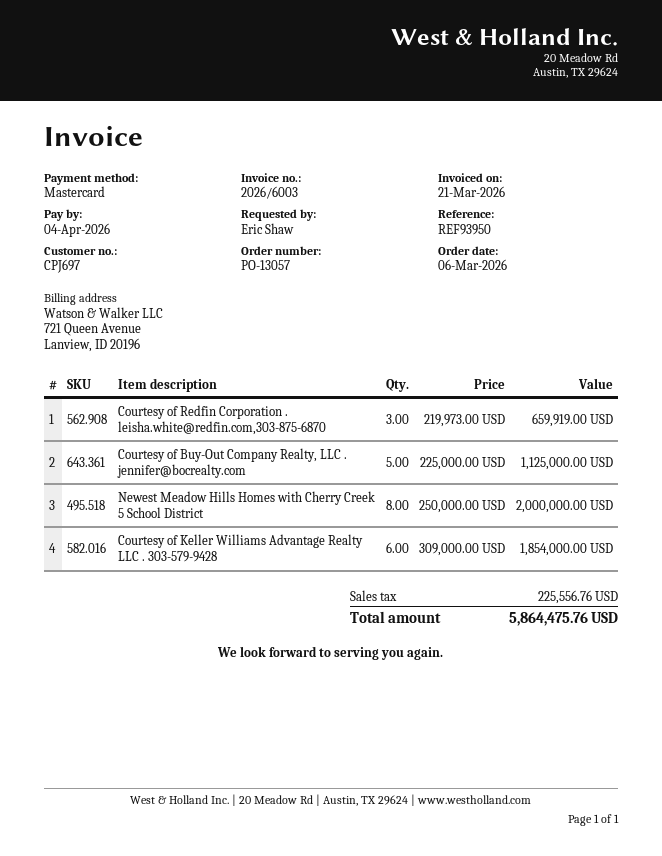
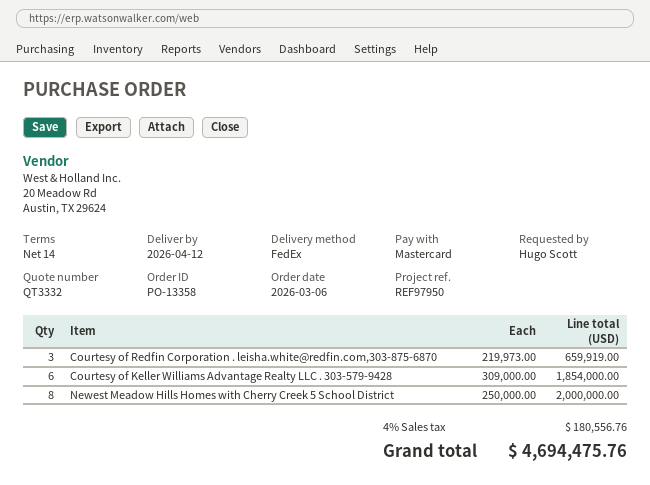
order number: PO-13057 -> PO-13358
reference: REF93950 -> REF97950
ordered by: Eric Shaw -> Hugo Scott
Courtesy of Buy-Out Company Realty, LLC . jennifer@bocrealty.com: 5 x 225000.00 = 1125000.00 -> none
tax: 225556.76 -> 180556.76
total: 5864475.76 -> 4694475.76

